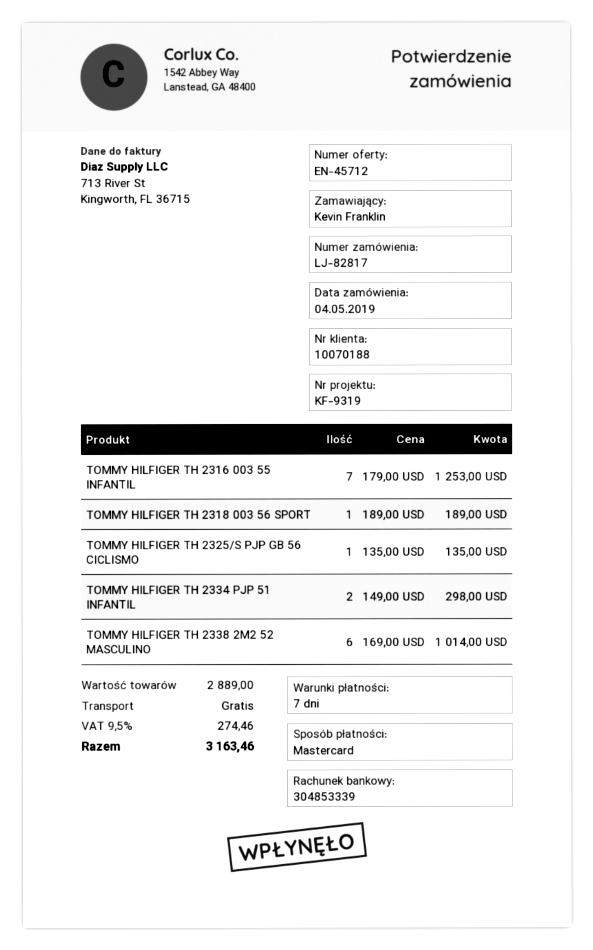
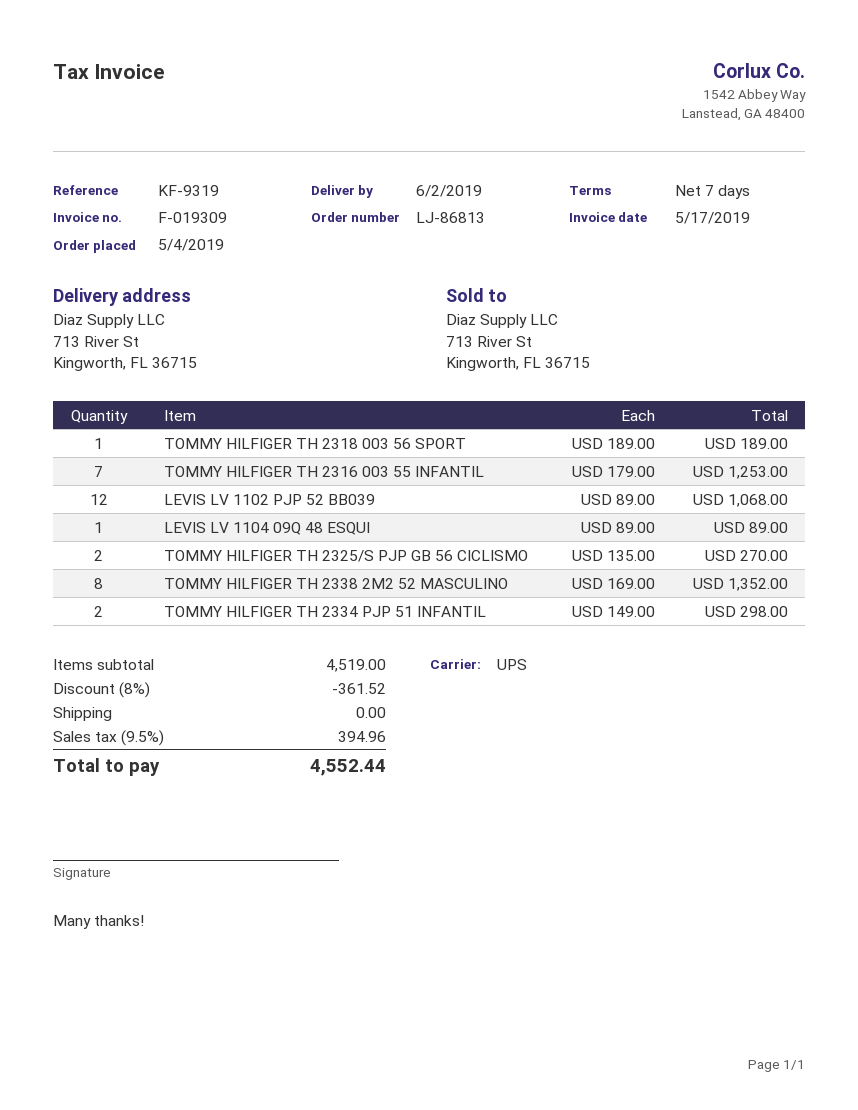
order number: LJ-82817 -> LJ-86813
TOMMY HILFIGER TH 2325/S PJP GB 56 CICLISMO: 1 x 135.00 = 135.00 -> 2 x 135.00 = 270.00
TOMMY HILFIGER TH 2338 2M2 52 MASCULINO: 6 x 169.00 = 1014.00 -> 8 x 169.00 = 1352.00
LEVIS LV 1102 PJP 52 BB039: none -> 12 x 89.00 = 1068.00
LEVIS LV 1104 09Q 48 ESQUI: none -> 1 x 89.00 = 89.00
subtotal: 2889.00 -> 4519.00
discount: none -> 8% = 361.52
tax: 9.5% = 274.46 -> 9.5% = 394.96
total: 3163.46 -> 4552.44

